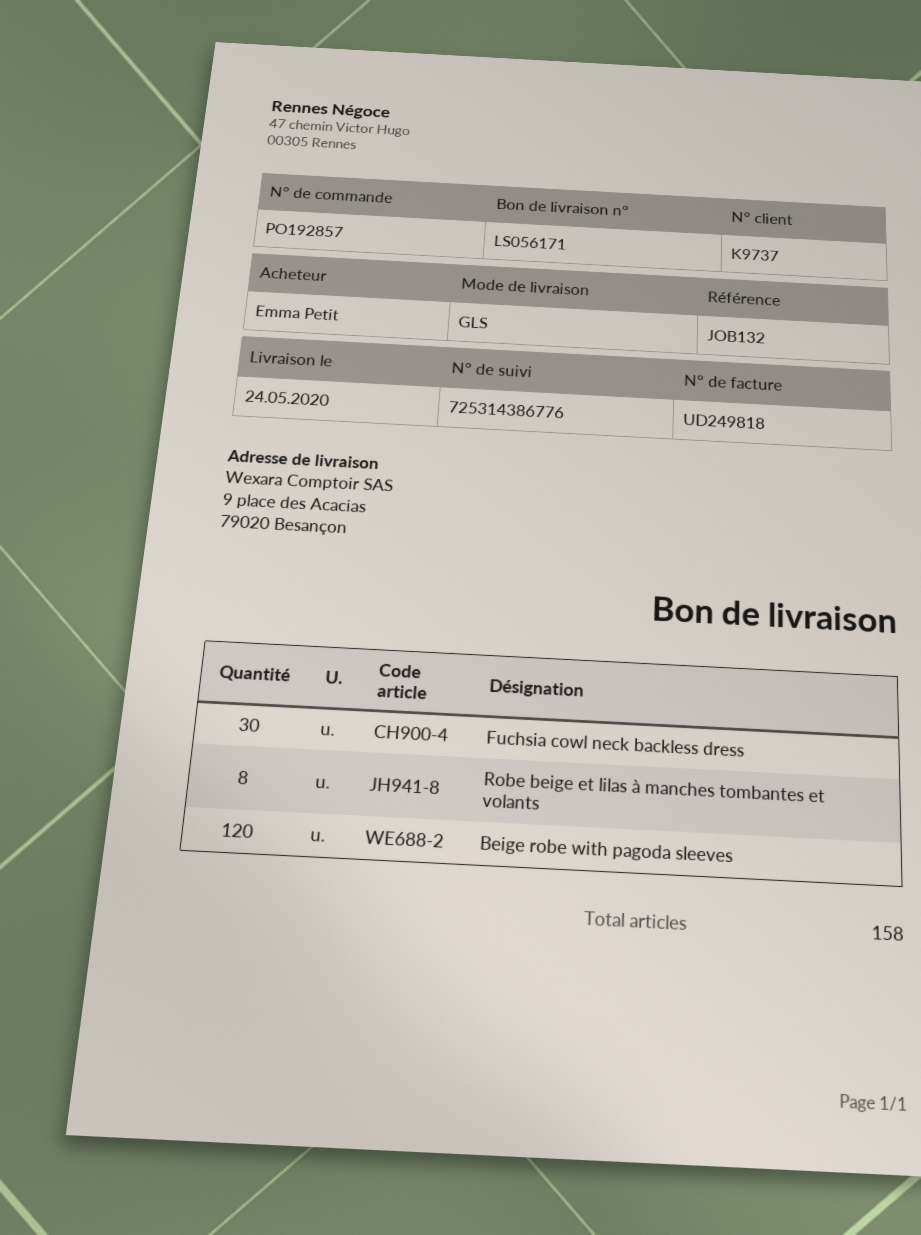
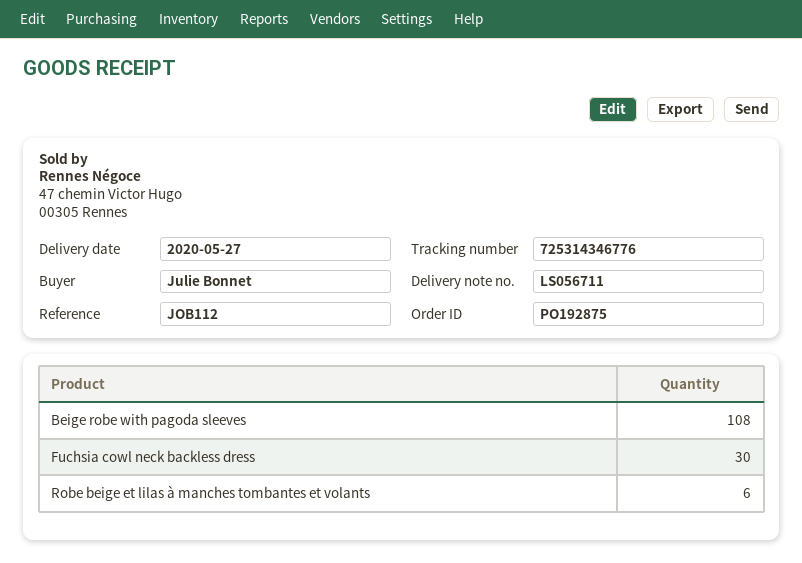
order number: PO192857 -> PO192875
delivery note number: LS056171 -> LS056711
delivery date: 2020-05-24 -> 2020-05-27
reference: JOB132 -> JOB112
ordered by: Emma Petit -> Julie Bonnet
tracking number: 725314386776 -> 725314346776
Robe beige et lilas à manches tombantes et volants: 8 -> 6
Beige robe with pagoda sleeves: 120 -> 108

